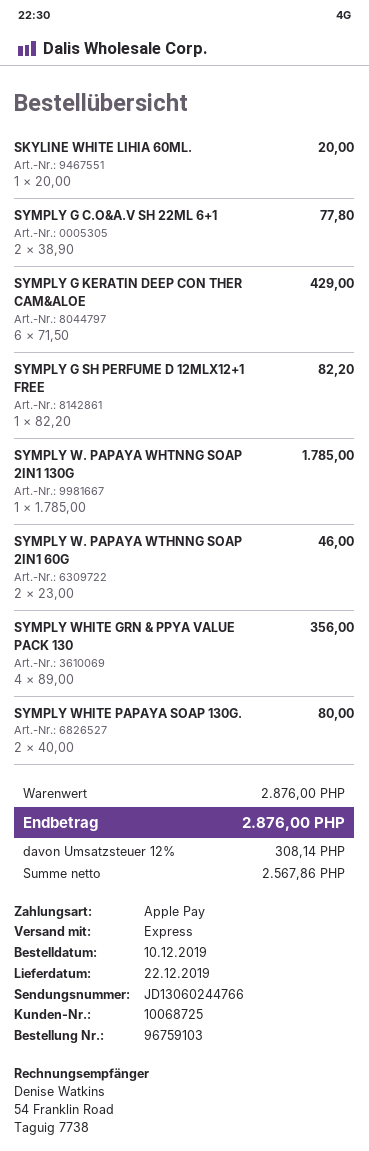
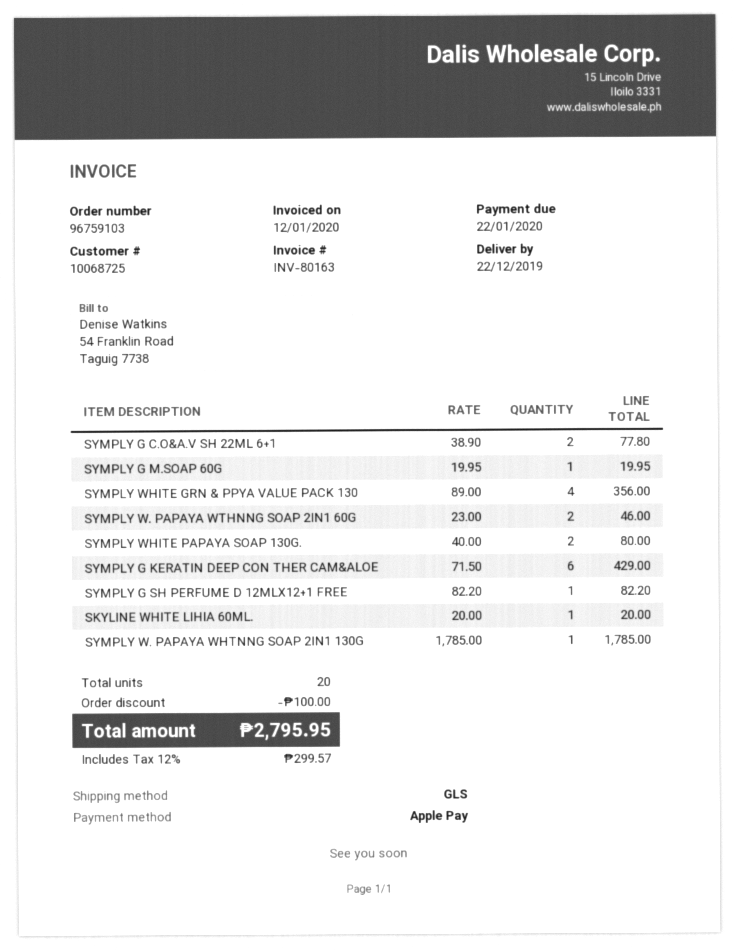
shipping method: express -> GLS
SYMPLY G M.SOAP 60G: none -> 1 x 19.95 = 19.95
discount: none -> 100.00
tax: 12% = 308.14 -> 12% = 299.57
total: 2876.00 -> 2795.95

